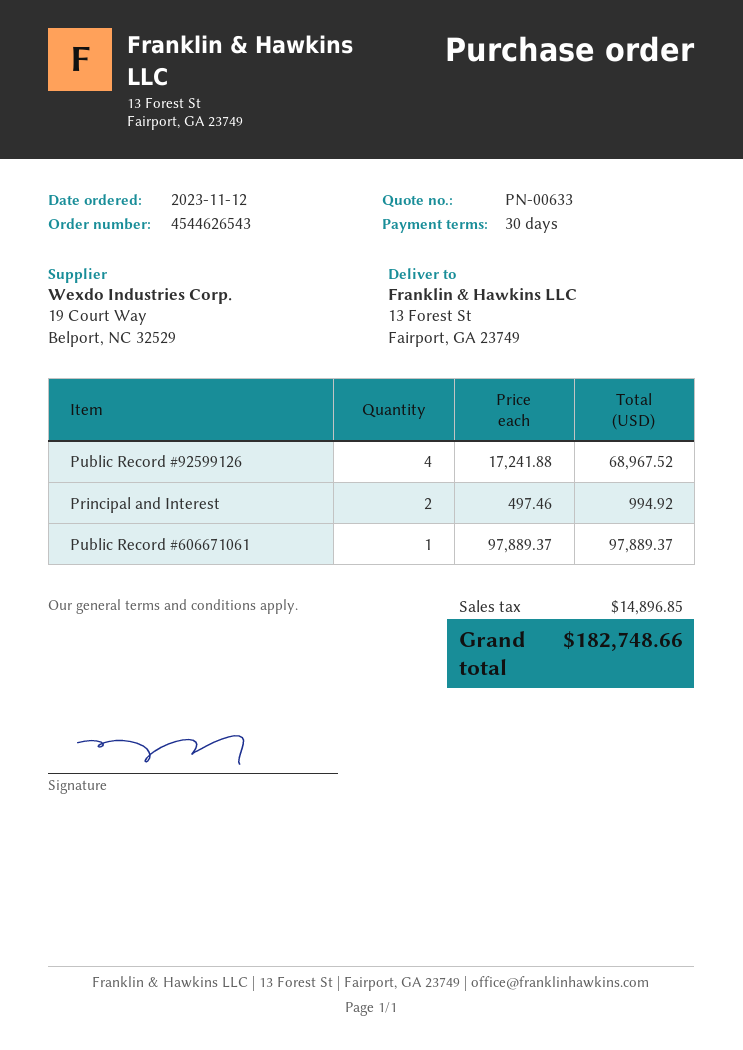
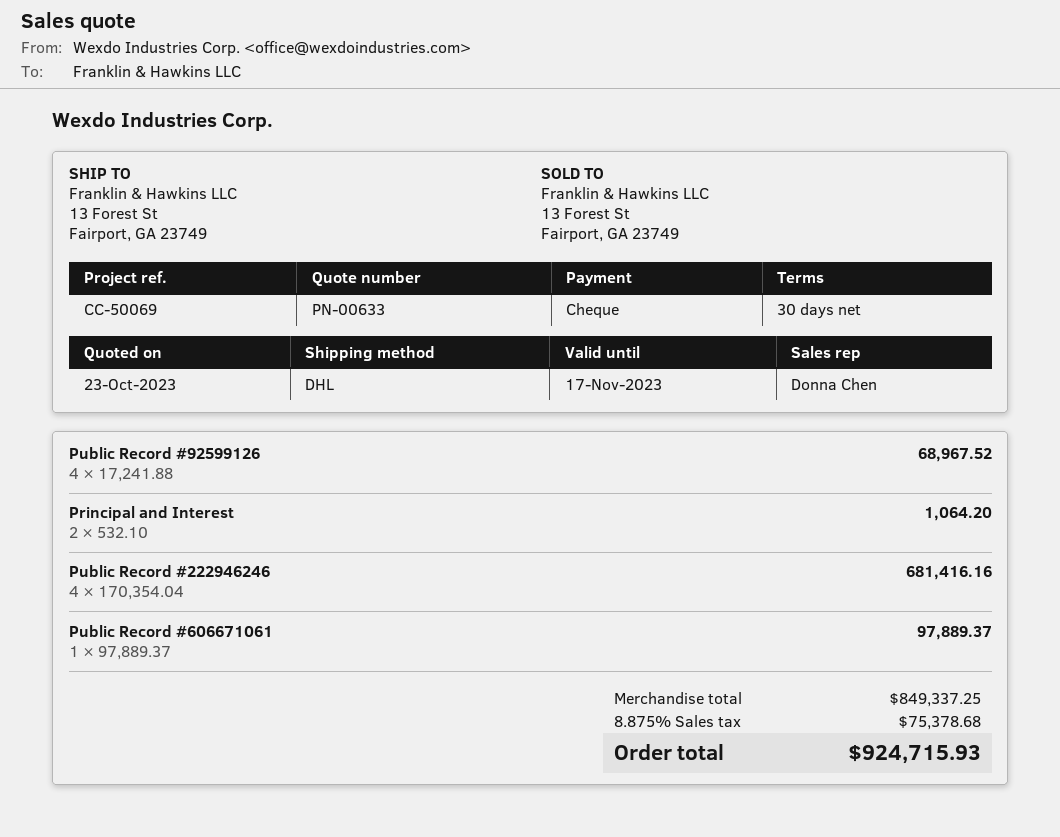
Principal and Interest: 2 x 497.46 = 994.92 -> 2 x 532.10 = 1064.20
Public Record #222946246: none -> 4 x 170354.04 = 681416.16
tax: 14896.85 -> 75378.68
total: 182748.66 -> 924715.93

